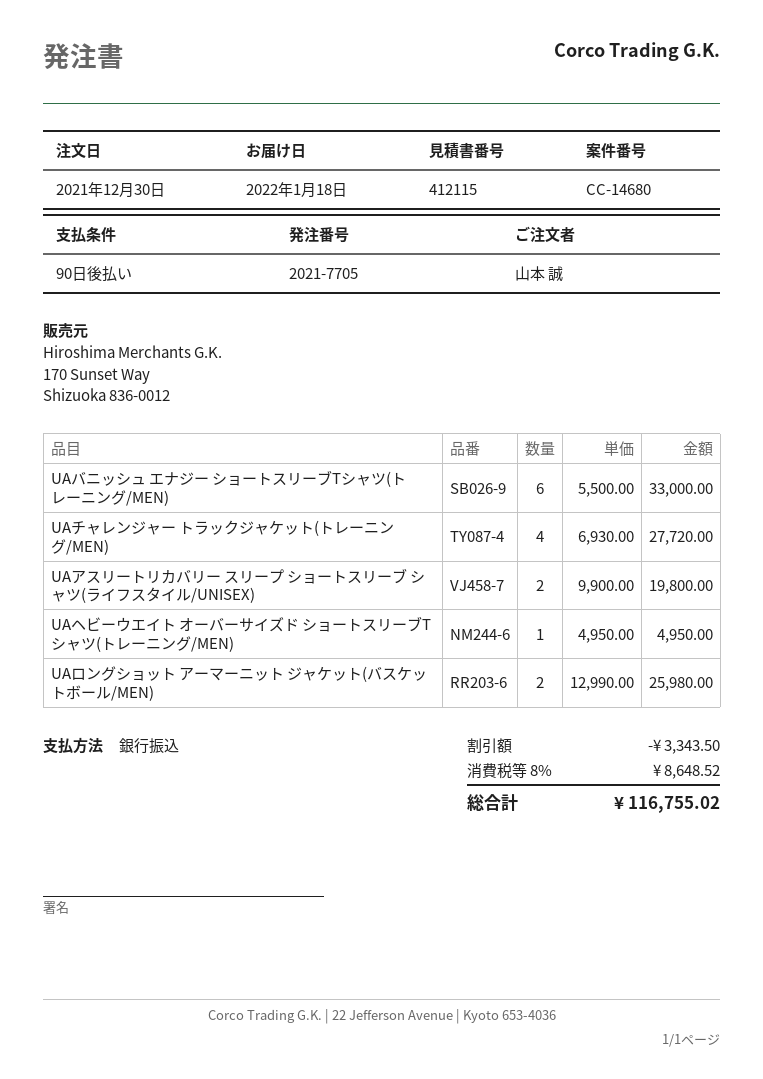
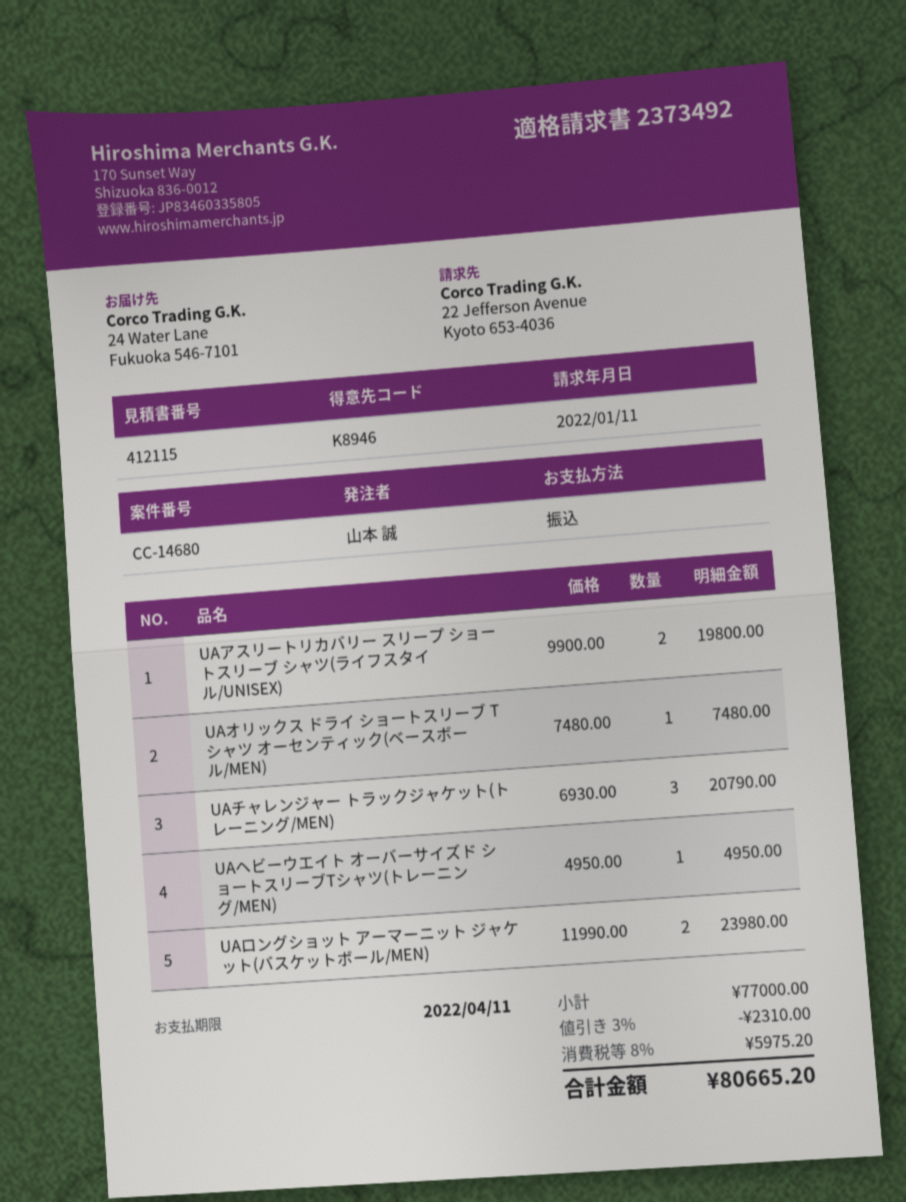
UAバニッシュ エナジー ショートスリーブTシャツ(トレーニング/MEN): 6 x 5500.00 = 33000.00 -> none
UAチャレンジャー トラックジャケット(トレーニング/MEN): 4 x 6930.00 = 27720.00 -> 3 x 6930.00 = 20790.00
UAロングショット アーマーニット ジャケット(バスケットボール/MEN): 2 x 12990.00 = 25980.00 -> 2 x 11990.00 = 23980.00
UAオリックス ドライ ショートスリーブ Tシャツ オーセンティック(ベースボール/MEN): none -> 1 x 7480.00 = 7480.00
discount: 3343.50 -> 2310.00
tax: 8% = 8648.52 -> 8% = 5975.20
total: 116755.02 -> 80665.20

